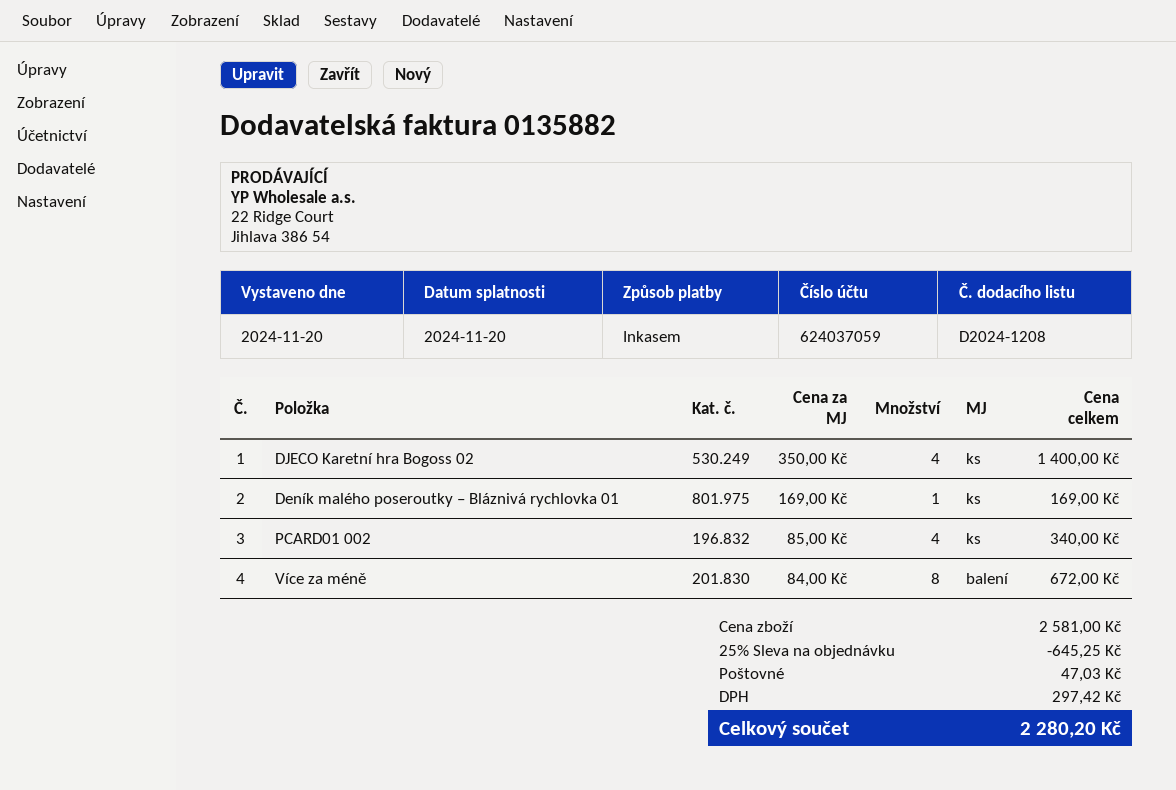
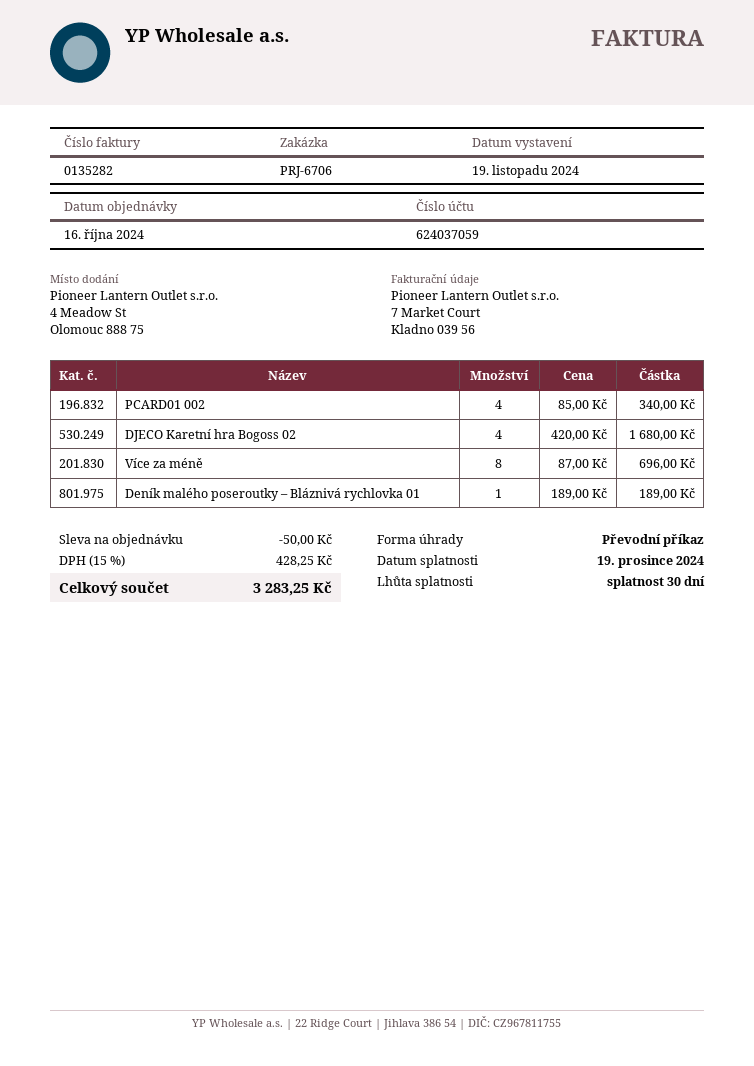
invoice number: 0135882 -> 0135282
invoice date: 2024-11-20 -> 2024-11-19
due date: 2024-11-20 -> 2024-12-19
payment method: direct debit -> bank transfer
DJECO Karetní hra Bogoss 02: 4 x 350.00 = 1400.00 -> 4 x 420.00 = 1680.00
Deník malého poseroutky – Bláznivá rychlovka 01: 1 x 169.00 = 169.00 -> 1 x 189.00 = 189.00
Více za méně: 8 x 84.00 = 672.00 -> 8 x 87.00 = 696.00
discount: 645.25 -> 50.00
shipping: 47.03 -> none
tax: 297.42 -> 428.25
total: 2280.20 -> 3283.25

